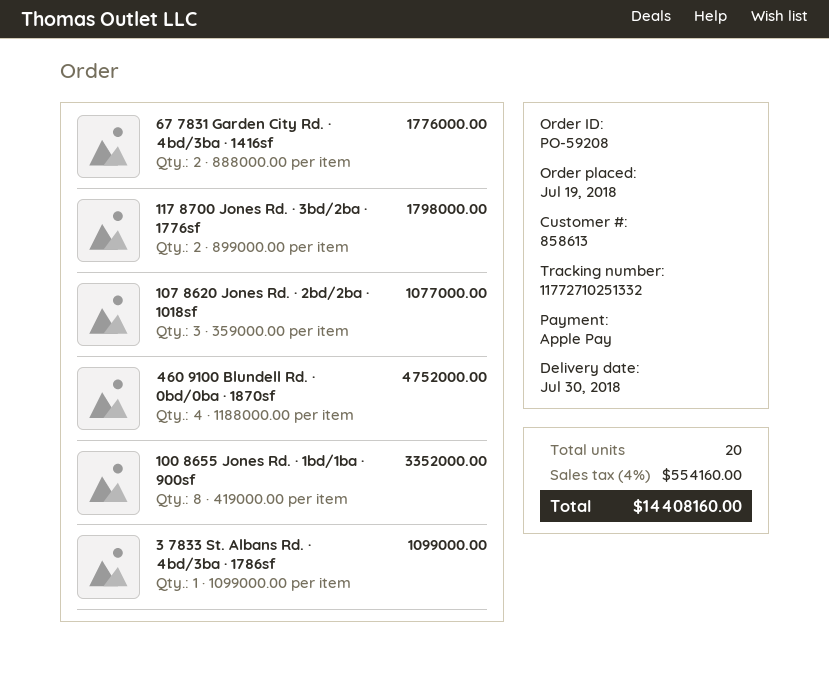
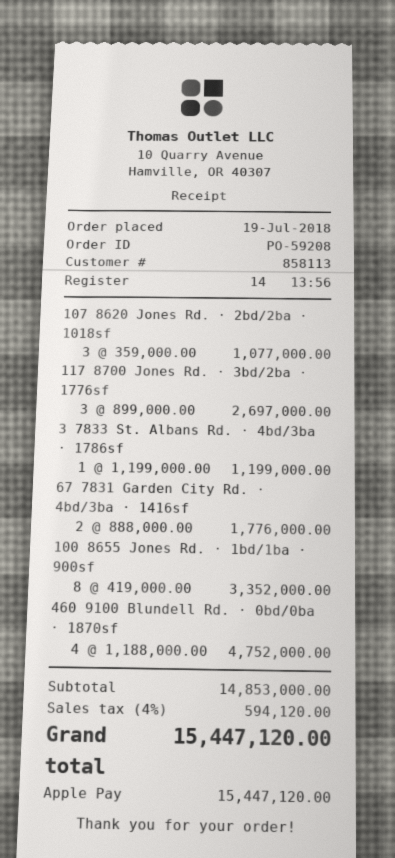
customer number: 858613 -> 858113
117 8700 Jones Rd. · 3bd/2ba · 1776sf: 2 x 899000.00 = 1798000.00 -> 3 x 899000.00 = 2697000.00
3 7833 St. Albans Rd. · 4bd/3ba · 1786sf: 1 x 1099000.00 = 1099000.00 -> 1 x 1199000.00 = 1199000.00
tax: 4% = 554160.00 -> 4% = 594120.00
total: 14408160.00 -> 15447120.00

